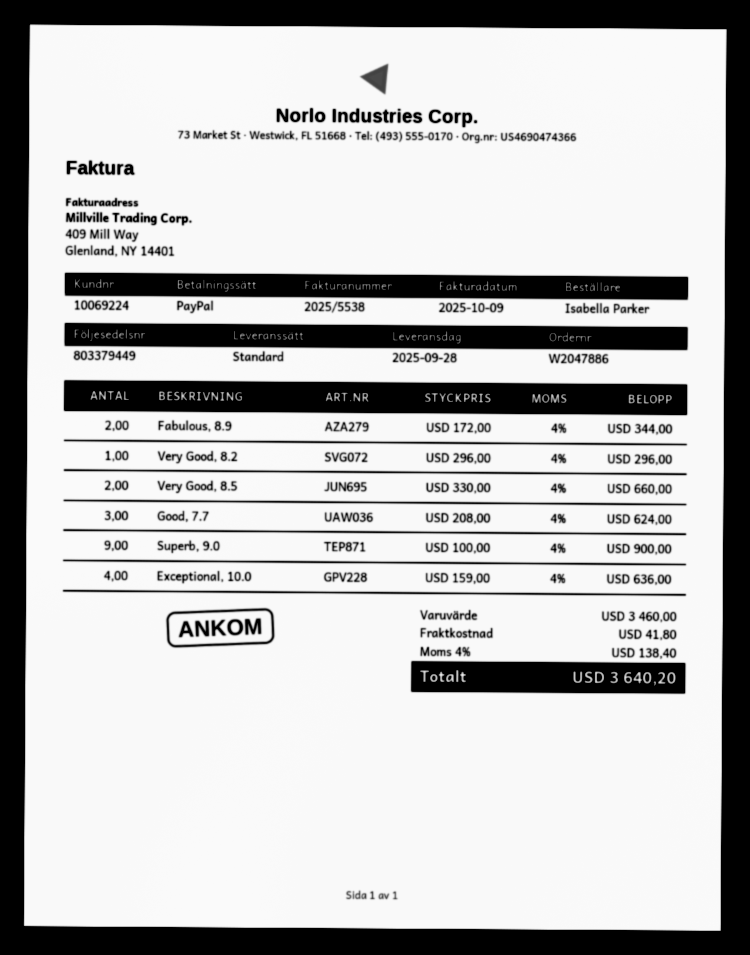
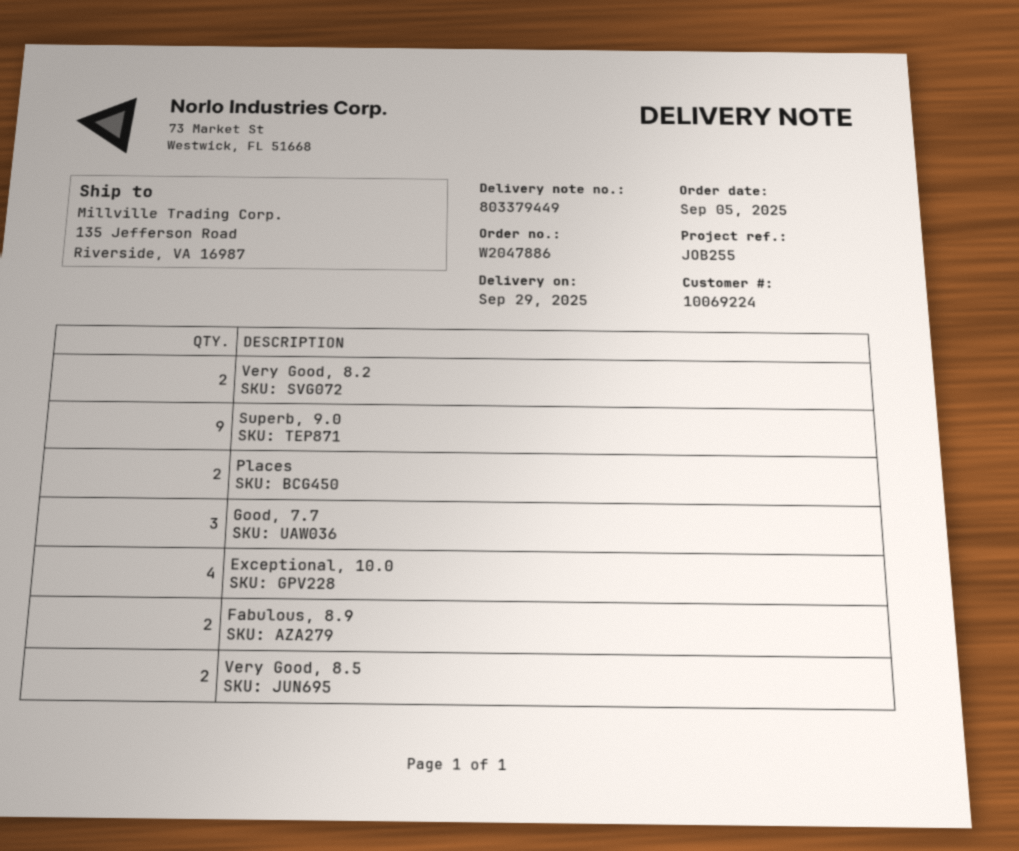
delivery date: 2025-09-28 -> 2025-09-29
Very Good, 8.2: 1 -> 2
Places: none -> 2

